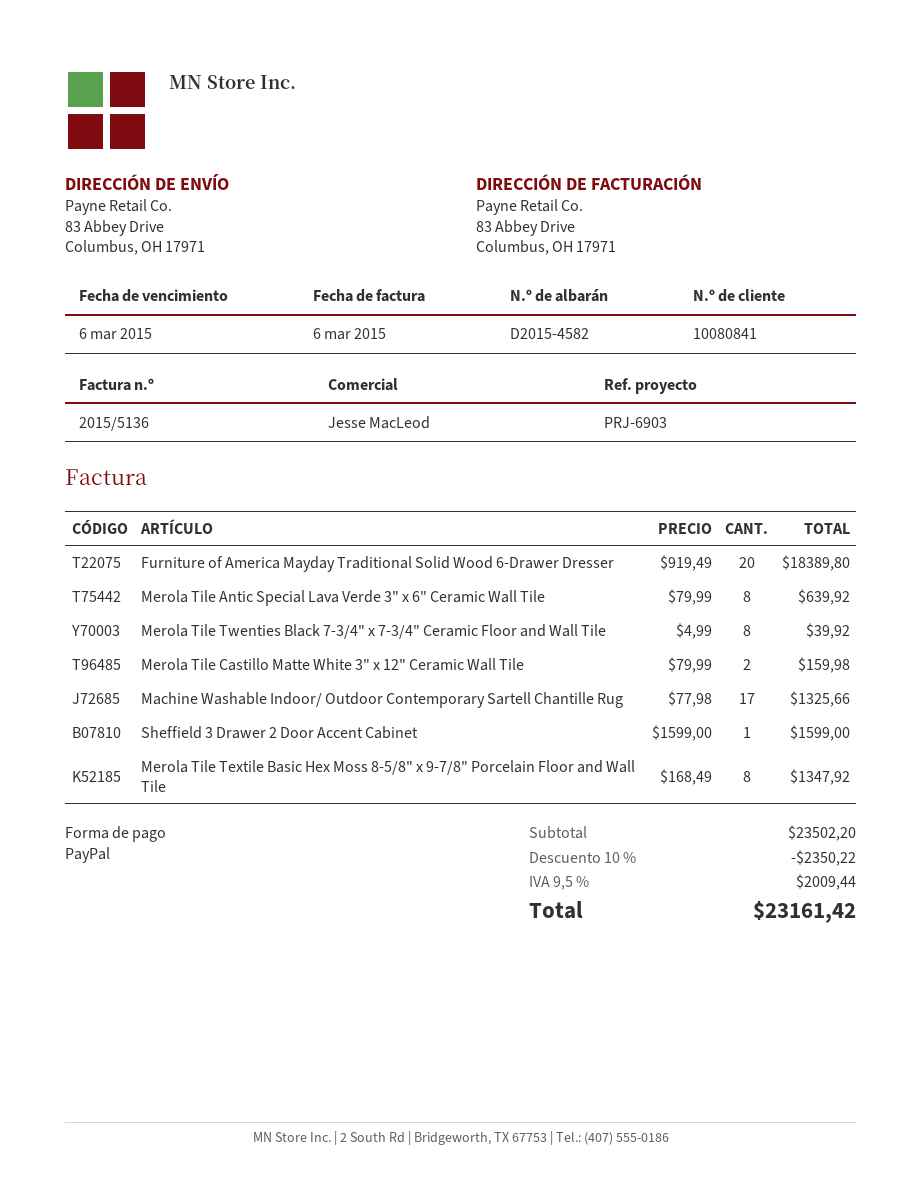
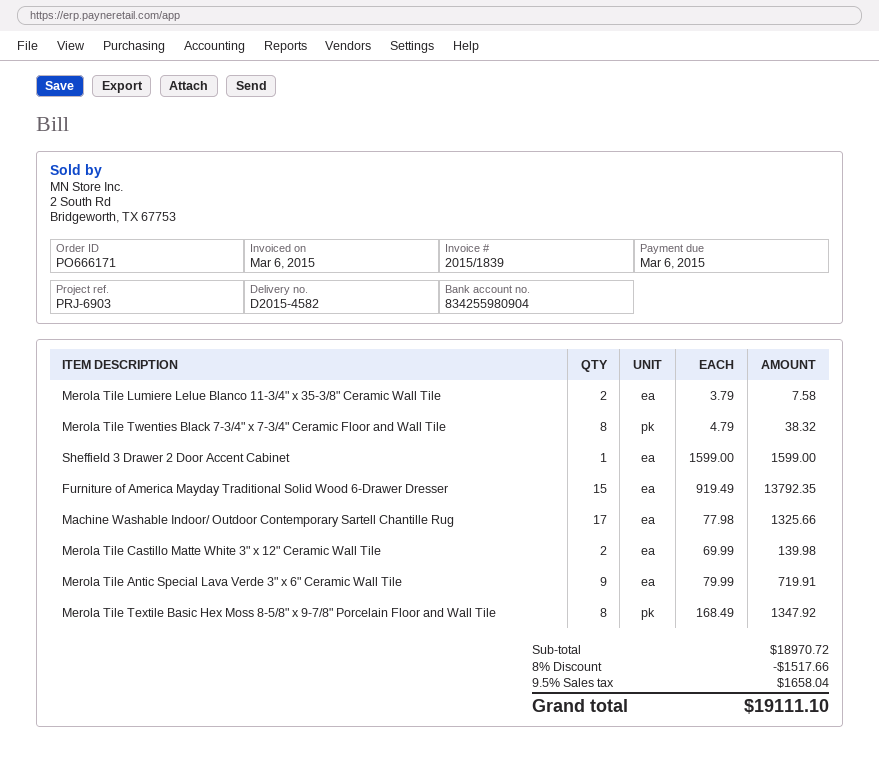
invoice number: 2015/5136 -> 2015/1839
Furniture of America Mayday Traditional Solid Wood 6-Drawer Dresser: 20 x 919.49 = 18389.80 -> 15 x 919.49 = 13792.35
Merola Tile Antic Special Lava Verde 3" x 6" Ceramic Wall Tile: 8 x 79.99 = 639.92 -> 9 x 79.99 = 719.91
Merola Tile Twenties Black 7-3/4" x 7-3/4" Ceramic Floor and Wall Tile: 8 x 4.99 = 39.92 -> 8 x 4.79 = 38.32
Merola Tile Castillo Matte White 3" x 12" Ceramic Wall Tile: 2 x 79.99 = 159.98 -> 2 x 69.99 = 139.98
Merola Tile Lumiere Lelue Blanco 11-3/4" x 35-3/8" Ceramic Wall Tile: none -> 2 x 3.79 = 7.58
subtotal: 23502.20 -> 18970.72
discount: 10% = 2350.22 -> 8% = 1517.66
tax: 9.5% = 2009.44 -> 9.5% = 1658.04
total: 23161.42 -> 19111.10

